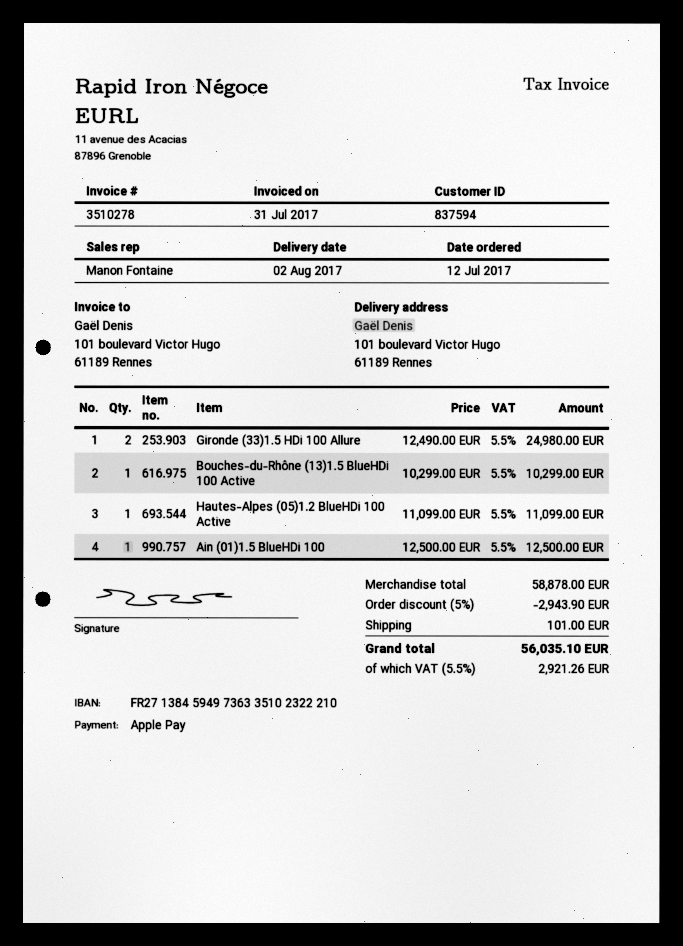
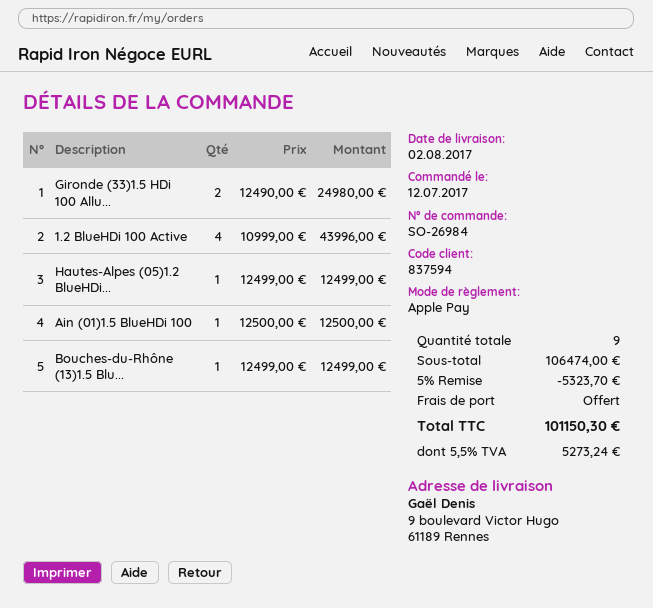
ship to: 101 boulevard Victor Hugo, 61189 Rennes -> 9 boulevard Victor Hugo, 61189 Rennes
Bouches-du-Rhône (13)1.5 BlueHDi 100 Active: 1 x 10299.00 = 10299.00 -> 1 x 12499.00 = 12499.00
Hautes-Alpes (05)1.2 BlueHDi 100 Active: 1 x 11099.00 = 11099.00 -> 1 x 12499.00 = 12499.00
1.2 BlueHDi 100 Active: none -> 4 x 10999.00 = 43996.00
subtotal: 58878.00 -> 106474.00
discount: 5% = 2943.90 -> 5% = 5323.70
shipping: 101.00 -> 0.00
tax: 5.5% = 2921.26 -> 5.5% = 5273.24
total: 56035.10 -> 101150.30

